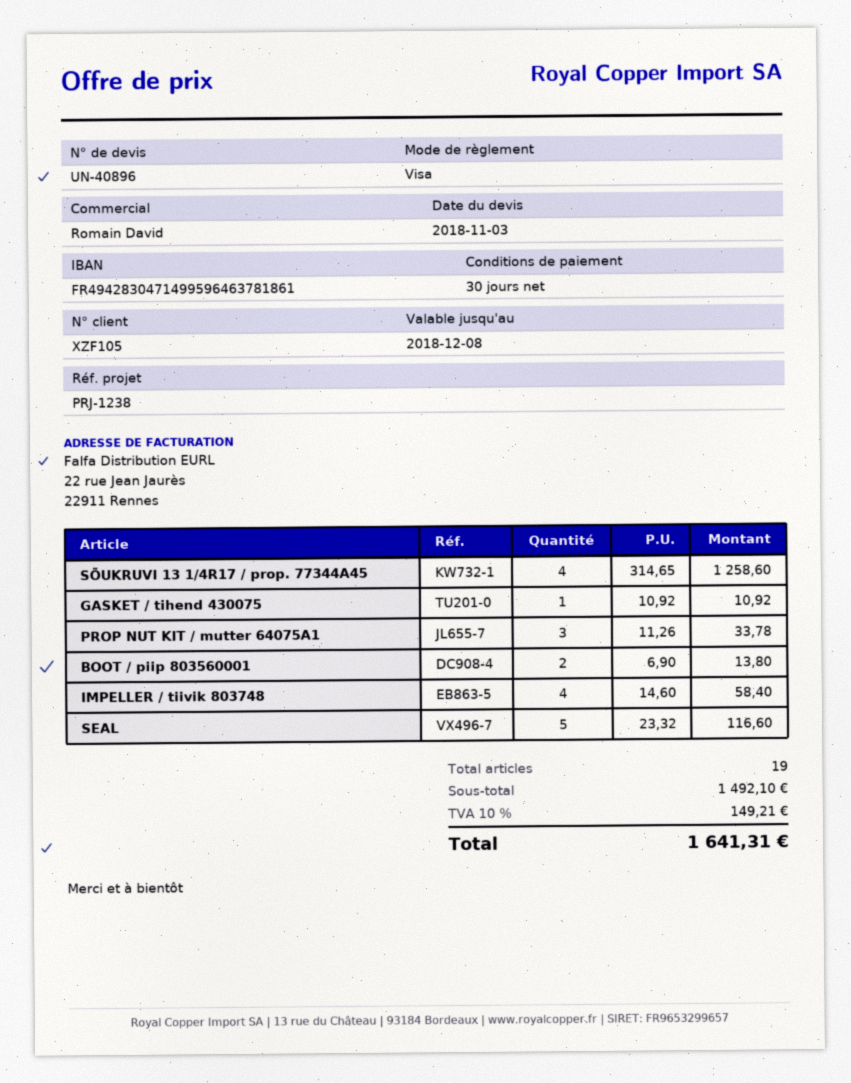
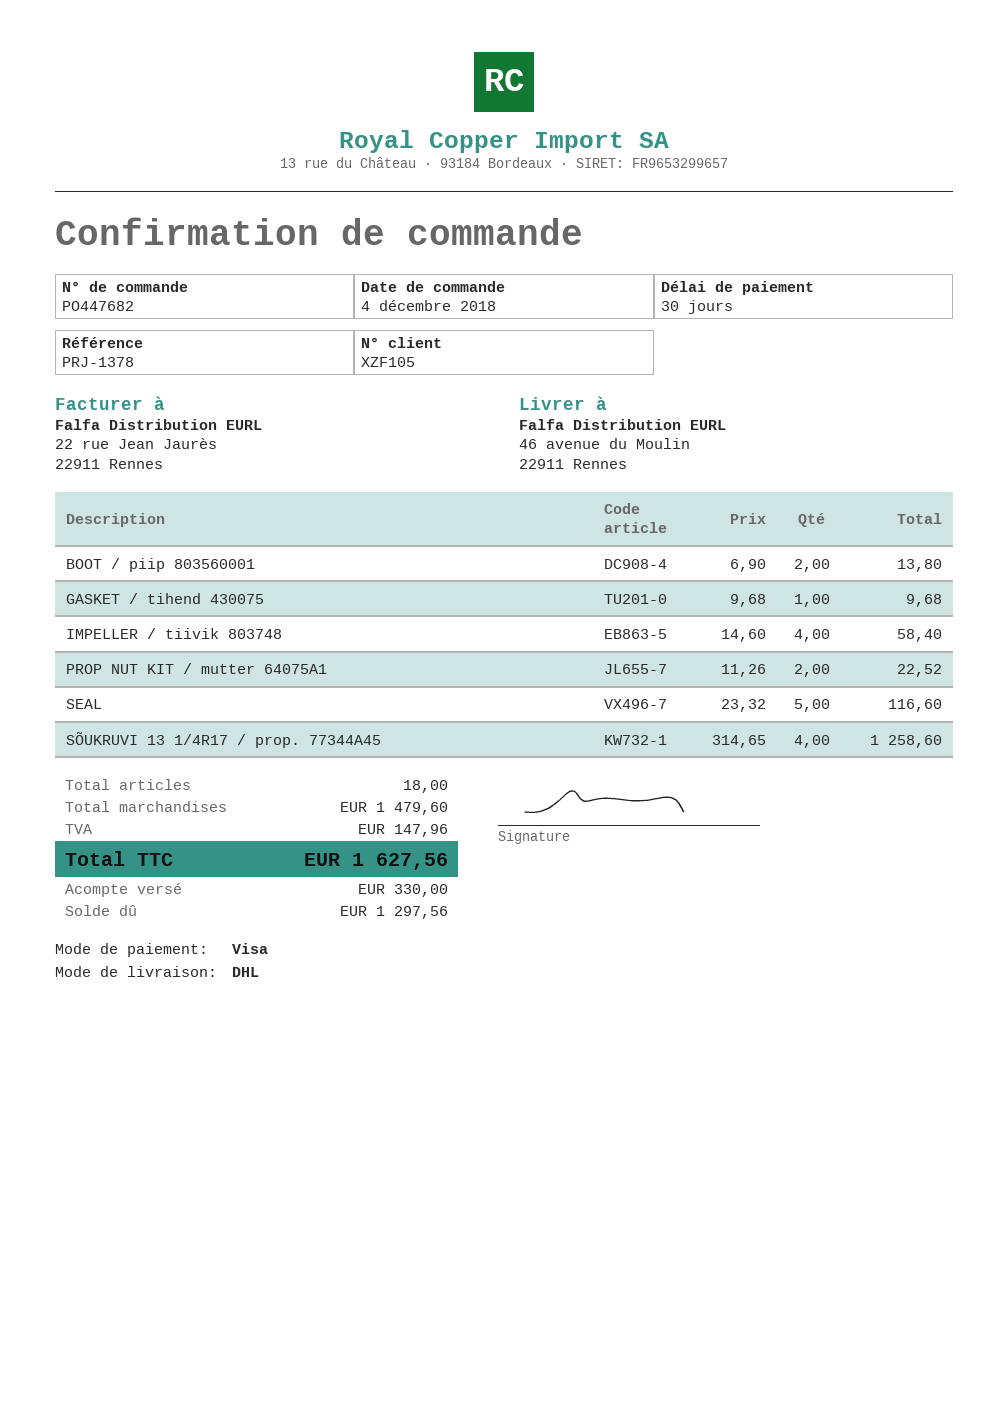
reference: PRJ-1238 -> PRJ-1378
GASKET / tihend 430075: 1 x 10.92 = 10.92 -> 1 x 9.68 = 9.68
PROP NUT KIT / mutter 64075A1: 3 x 11.26 = 33.78 -> 2 x 11.26 = 22.52
total quantity: 19 -> 18
subtotal: 1492.10 -> 1479.60
tax: 149.21 -> 147.96
total: 1641.31 -> 1627.56

